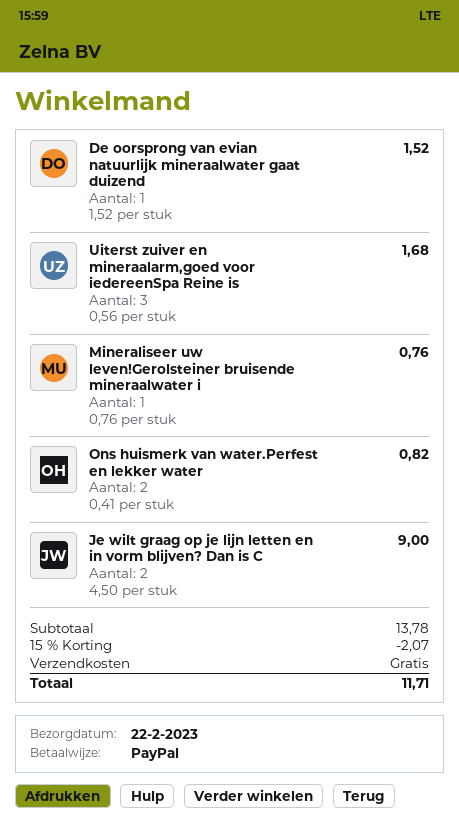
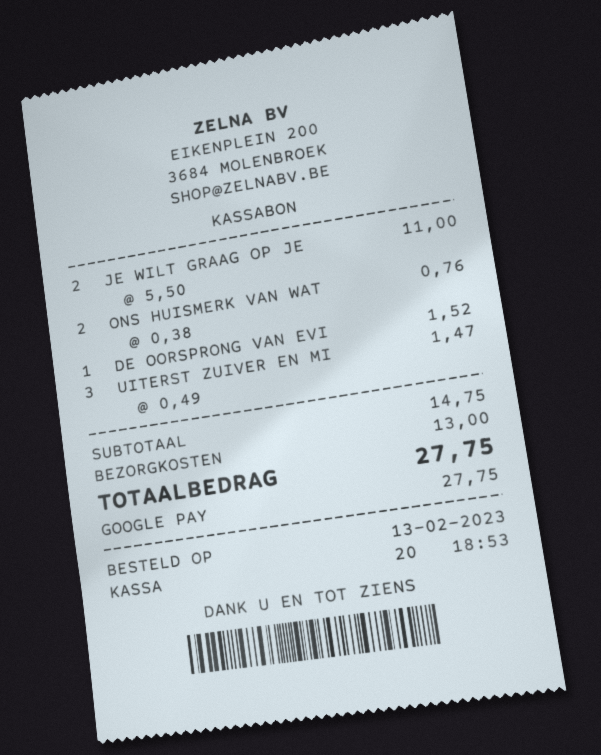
payment method: PayPal -> Google Pay
Uiterst zuiver en mineraalarm,goed voor iedereenSpa Reine is: 3 x 0.56 = 1.68 -> 3 x 0.49 = 1.47
Mineraliseer uw leven!Gerolsteiner bruisende mineraalwater i: 1 x 0.76 = 0.76 -> none
Ons huismerk van water.Perfest en lekker water: 2 x 0.41 = 0.82 -> 2 x 0.38 = 0.76
Je wilt graag op je lijn letten en in vorm blijven? Dan is C: 2 x 4.50 = 9.00 -> 2 x 5.50 = 11.00
subtotal: 13.78 -> 14.75
discount: 15% = 2.07 -> none
shipping: 0.00 -> 13.00
total: 11.71 -> 27.75

